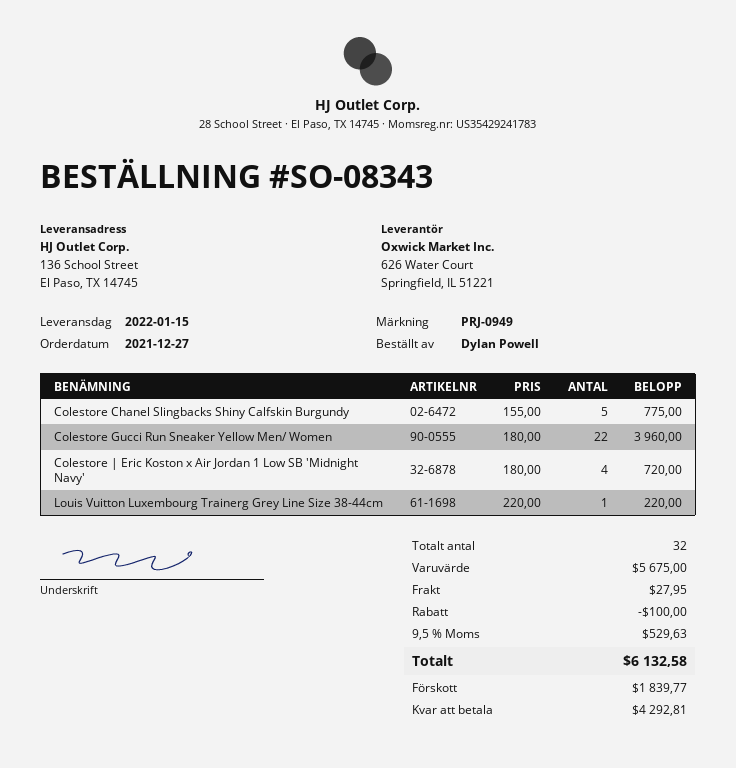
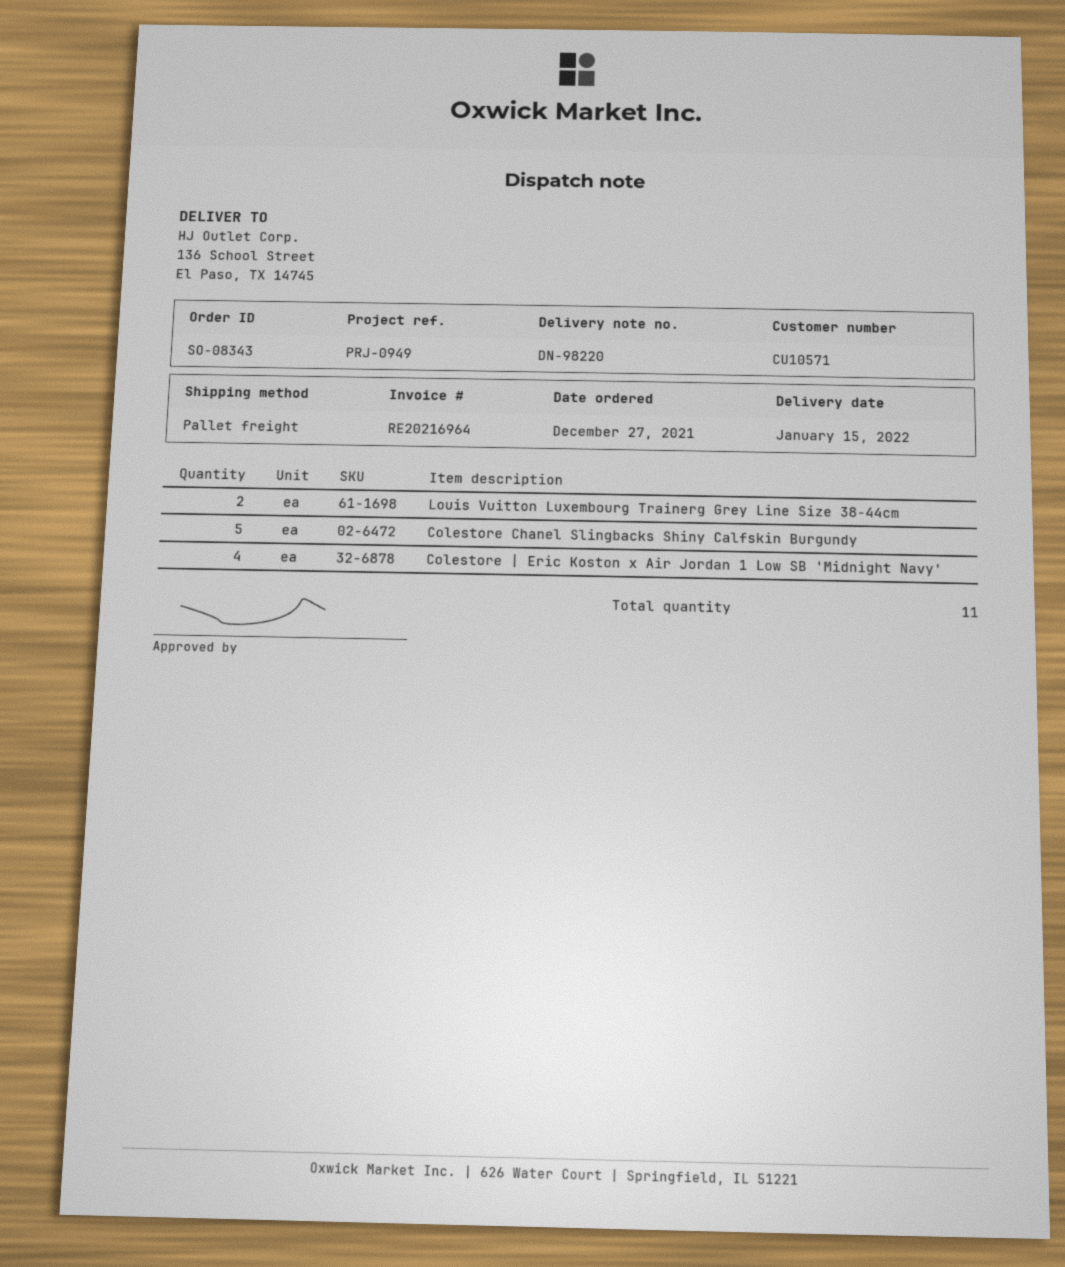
Colestore Gucci Run Sneaker Yellow Men/ Women: 22 -> none
Louis Vuitton Luxembourg Trainerg Grey Line Size 38-44cm: 1 -> 2
total quantity: 32 -> 11

